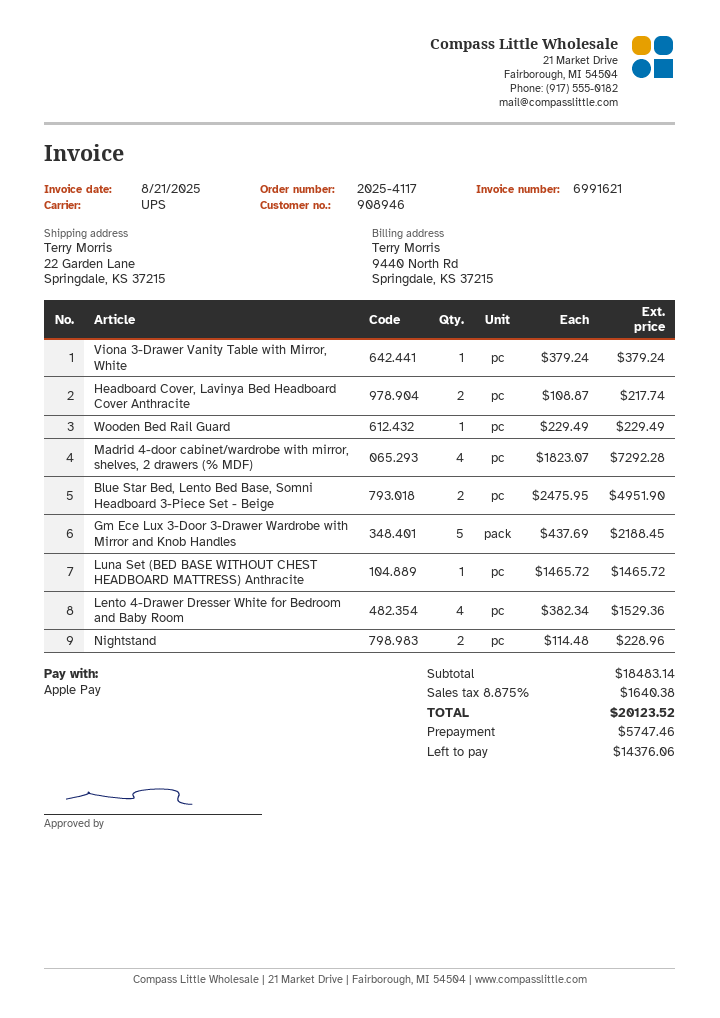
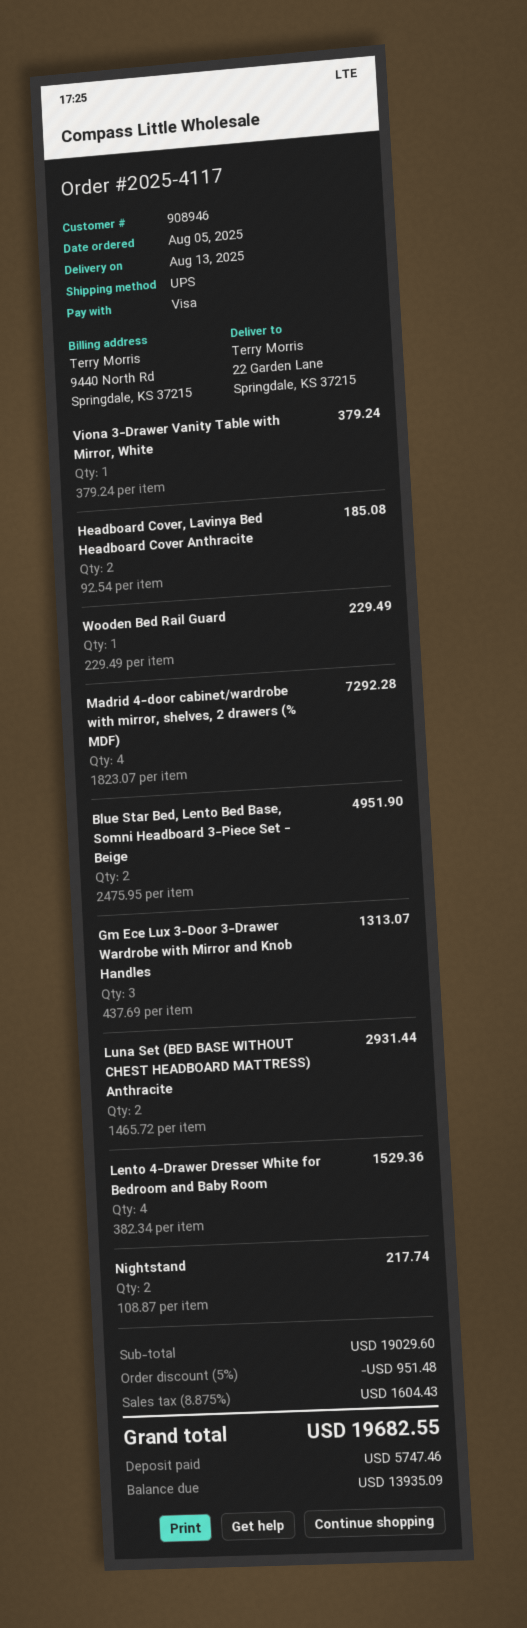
payment method: Apple Pay -> Visa
Headboard Cover, Lavinya Bed Headboard Cover Anthracite: 2 x 108.87 = 217.74 -> 2 x 92.54 = 185.08
Gm Ece Lux 3-Door 3-Drawer Wardrobe with Mirror and Knob Handles: 5 x 437.69 = 2188.45 -> 3 x 437.69 = 1313.07
Luna Set (BED BASE WITHOUT CHEST HEADBOARD MATTRESS) Anthracite: 1 x 1465.72 = 1465.72 -> 2 x 1465.72 = 2931.44
Nightstand: 2 x 114.48 = 228.96 -> 2 x 108.87 = 217.74
subtotal: 18483.14 -> 19029.60
discount: none -> 5% = 951.48
tax: 8.875% = 1640.38 -> 8.875% = 1604.43
total: 20123.52 -> 19682.55
balance: 14376.06 -> 13935.09

